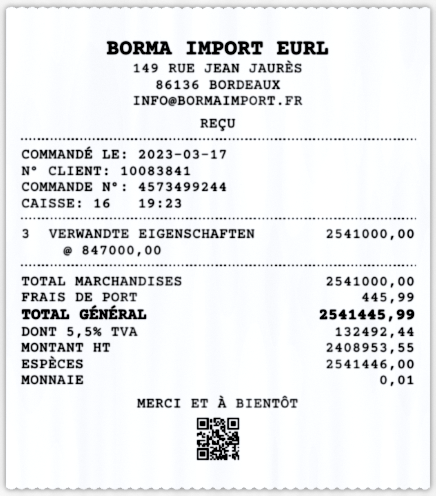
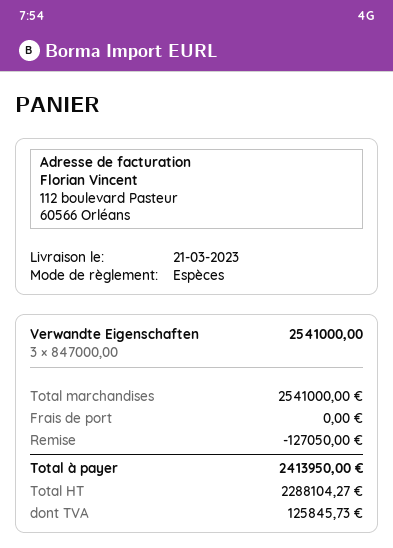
discount: none -> 127050.00
shipping: 445.99 -> 0.00
net: 2408953.55 -> 2288104.27
tax: 132492.44 -> 125845.73
total: 2541445.99 -> 2413950.00

